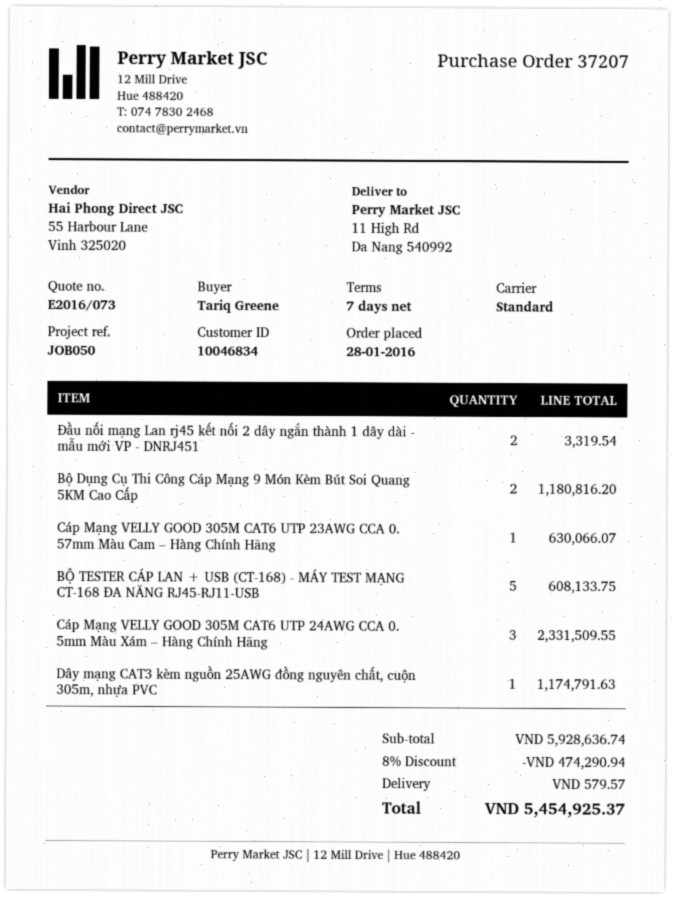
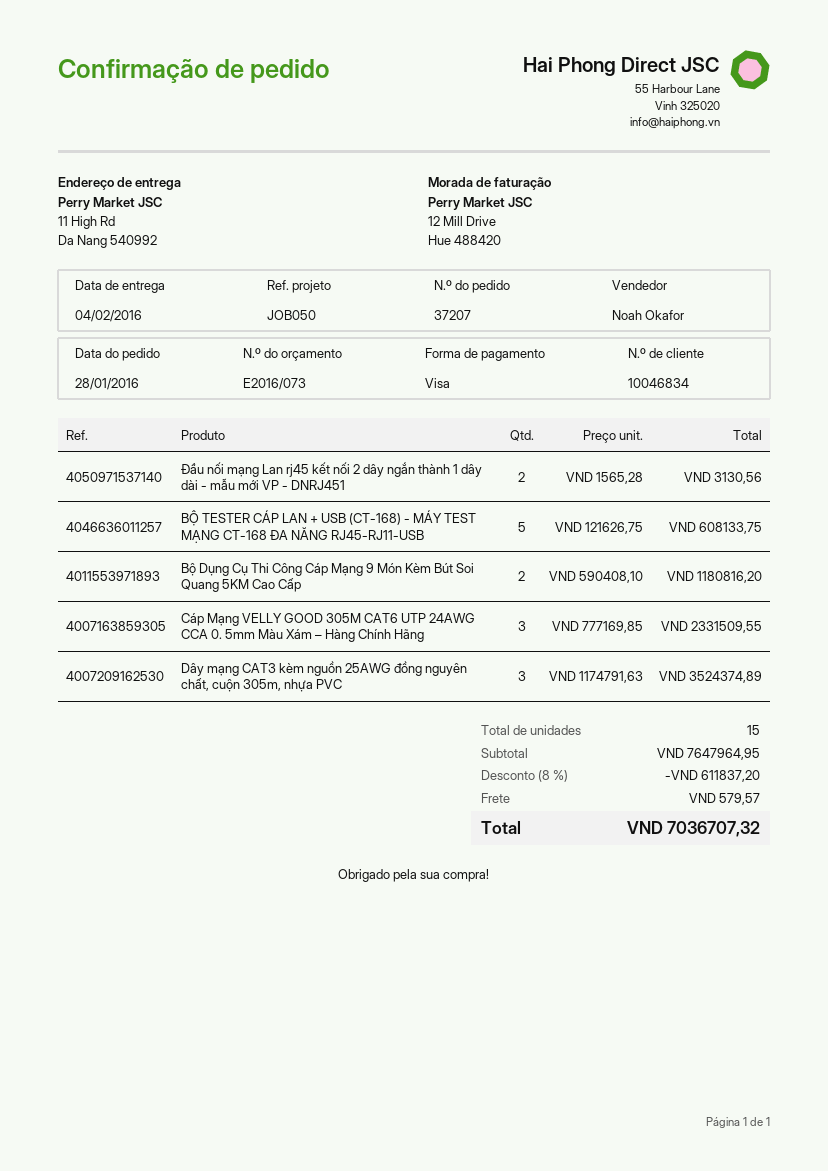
Đầu nối mạng Lan rj45 kết nối 2 dây ngắn thành 1 dây dài - mẫu mới VP - DNRJ451: 2 for 3319.54 -> 2 for 3130.56
Cáp Mạng VELLY GOOD 305M CAT6 UTP 23AWG CCA 0. 57mm Màu Cam – Hàng Chính Hãng: 1 for 630066.07 -> none
Dây mạng CAT3 kèm nguồn 25AWG đồng nguyên chất, cuộn 305m, nhựa PVC: 1 for 1174791.63 -> 3 for 3524374.89
subtotal: 5928636.74 -> 7647964.95
discount: 8% = 474290.94 -> 8% = 611837.20
total: 5454925.37 -> 7036707.32

